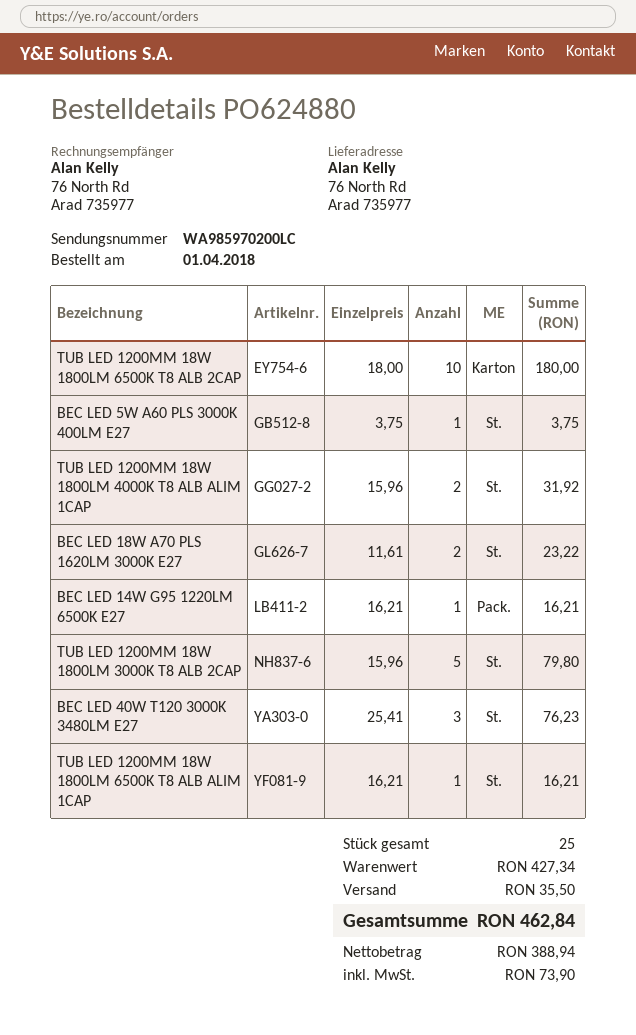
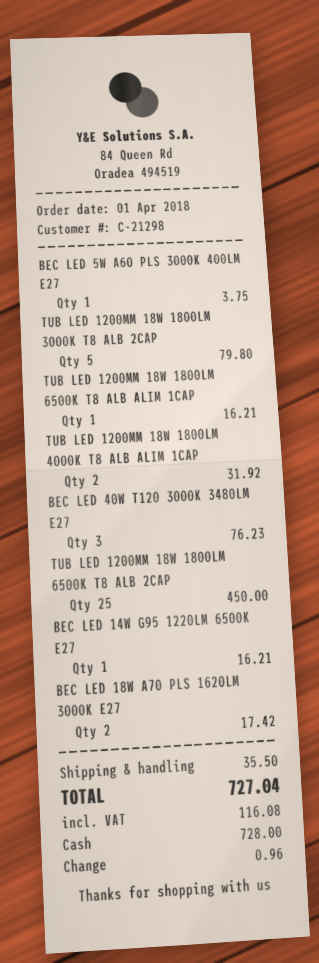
TUB LED 1200MM 18W 1800LM 6500K T8 ALB 2CAP: 10 for 180.00 -> 25 for 450.00
BEC LED 18W A70 PLS 1620LM 3000K E27: 2 for 23.22 -> 2 for 17.42
tax: 73.90 -> 116.08
total: 462.84 -> 727.04

